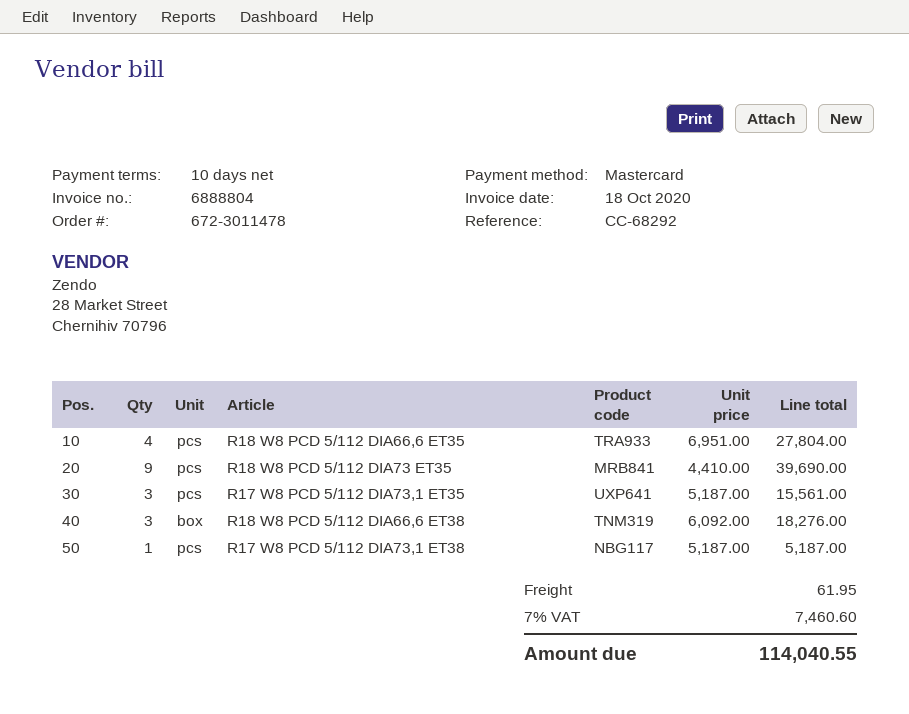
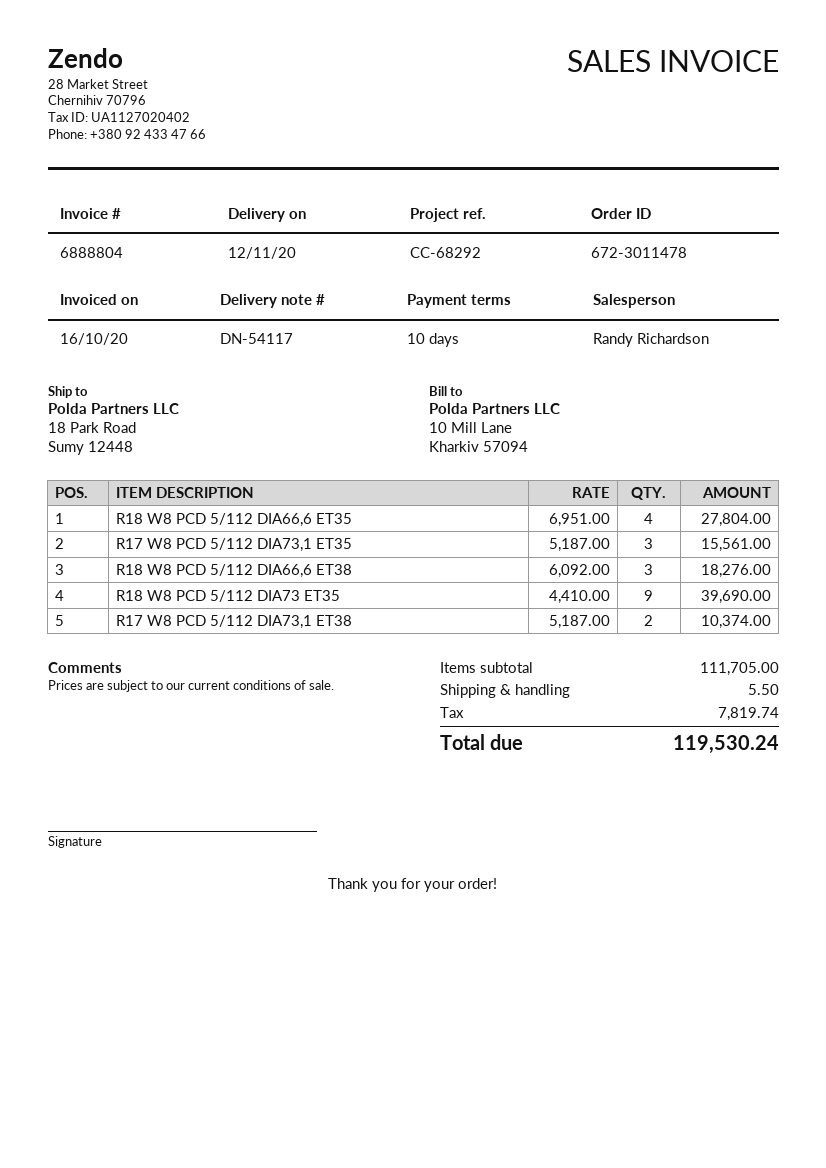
invoice date: 2020-10-18 -> 2020-10-16
R17 W8 PCD 5/112 DIA73,1 ET38: 1 x 5187.00 = 5187.00 -> 2 x 5187.00 = 10374.00
shipping: 61.95 -> 5.50
tax: 7460.60 -> 7819.74
total: 114040.55 -> 119530.24

